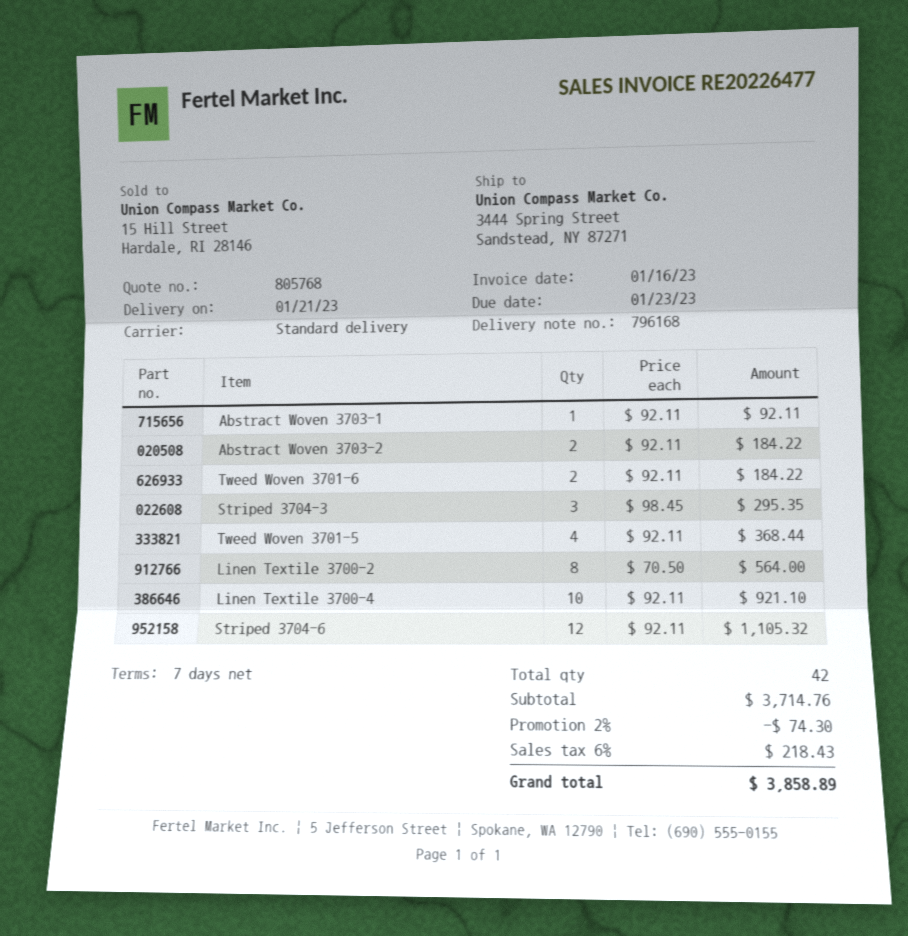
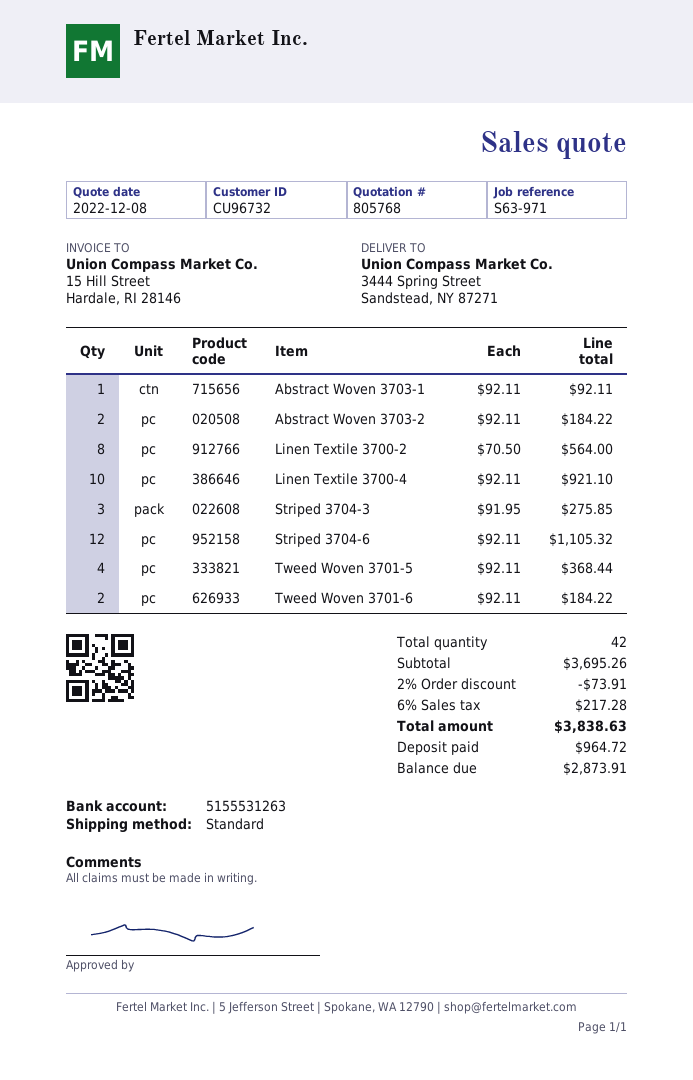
Striped 3704-3: 3 x 98.45 = 295.35 -> 3 x 91.95 = 275.85
subtotal: 3714.76 -> 3695.26
discount: 2% = 74.30 -> 2% = 73.91
tax: 6% = 218.43 -> 6% = 217.28
total: 3858.89 -> 3838.63

